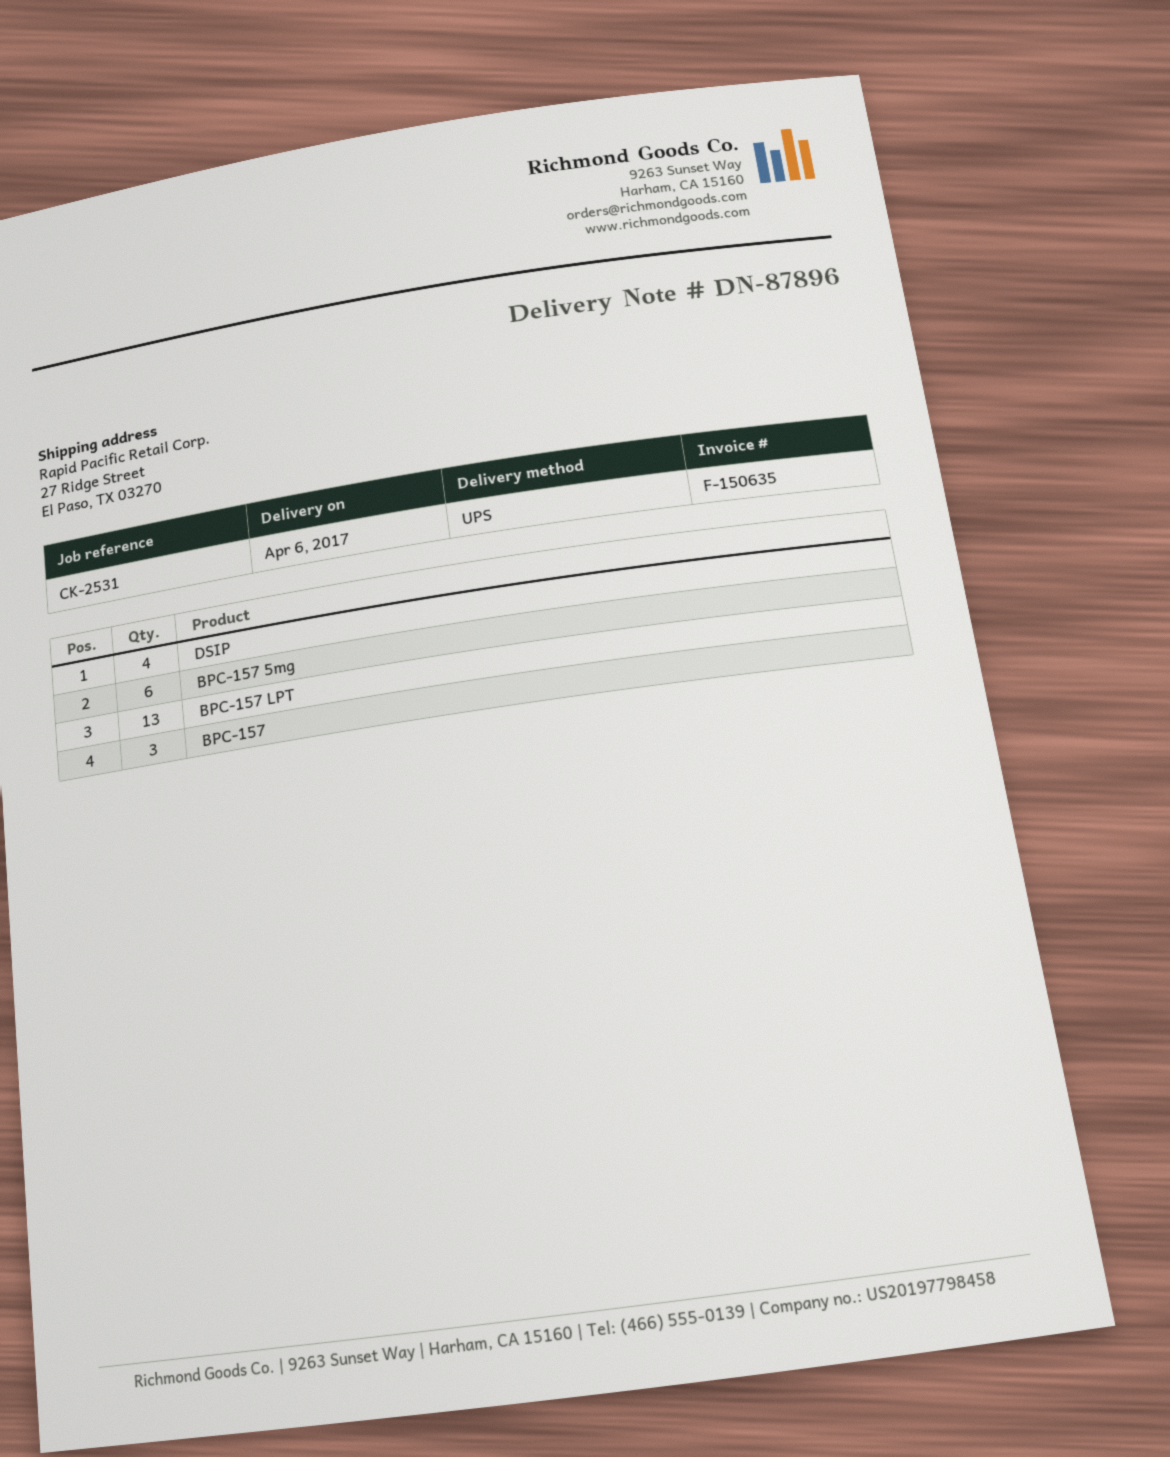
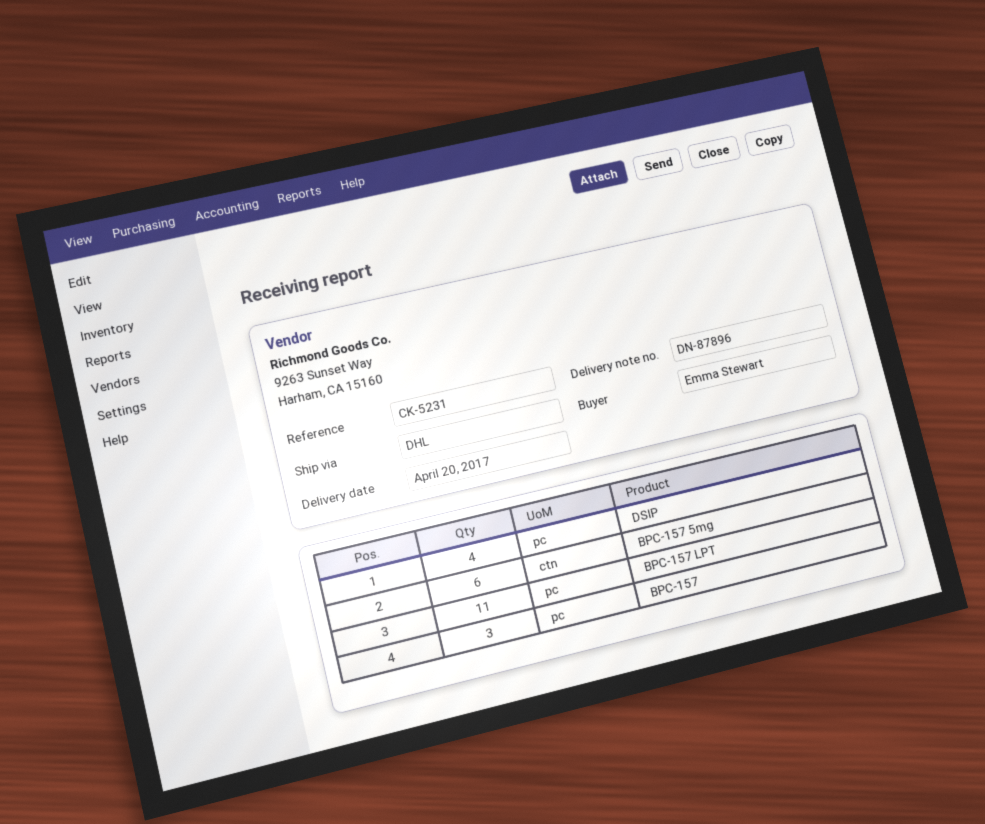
delivery date: 2017-04-06 -> 2017-04-20
reference: CK-2531 -> CK-5231
shipping method: UPS -> DHL
BPC-157 LPT: 13 -> 11

